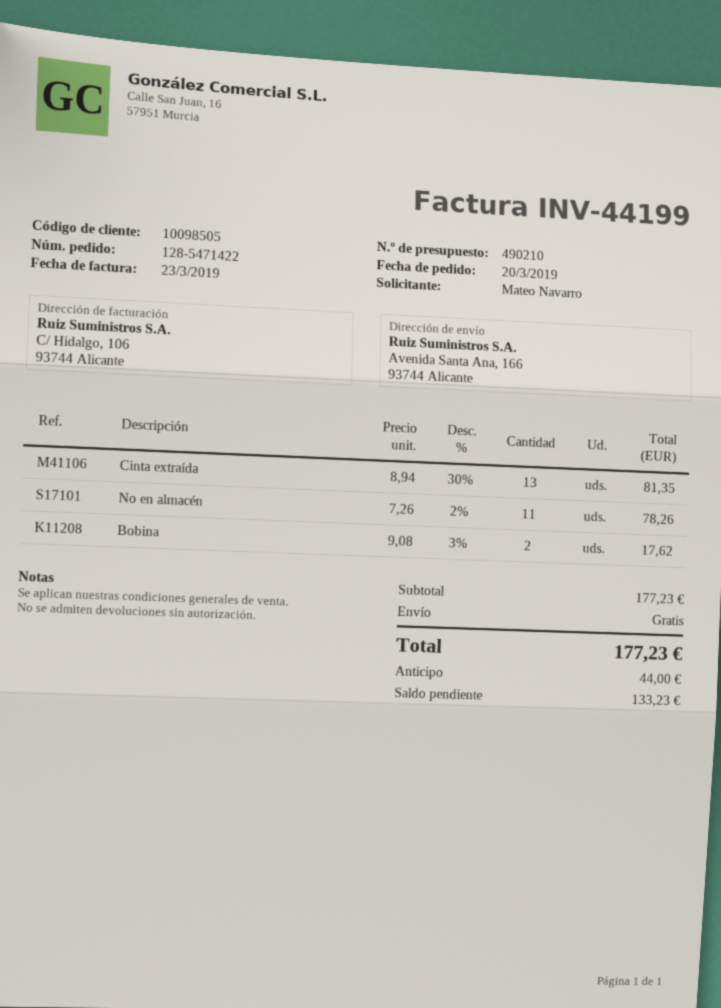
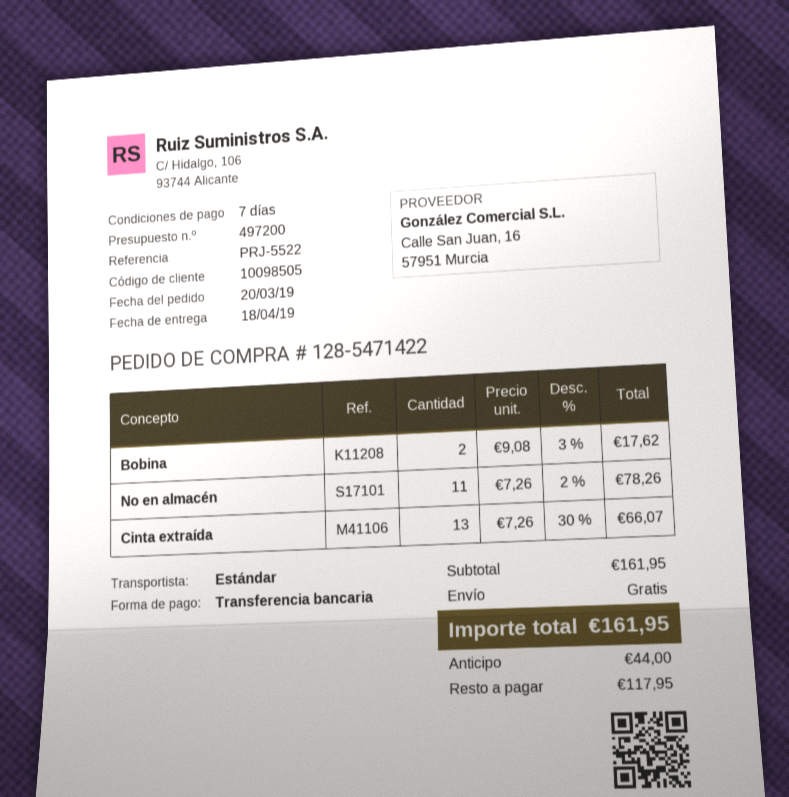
quote number: 490210 -> 497200
Cinta extraída: 13 x 8.94 - 30% = 81.35 -> 13 x 7.26 - 30% = 66.07
subtotal: 177.23 -> 161.95
total: 177.23 -> 161.95
balance: 133.23 -> 117.95

